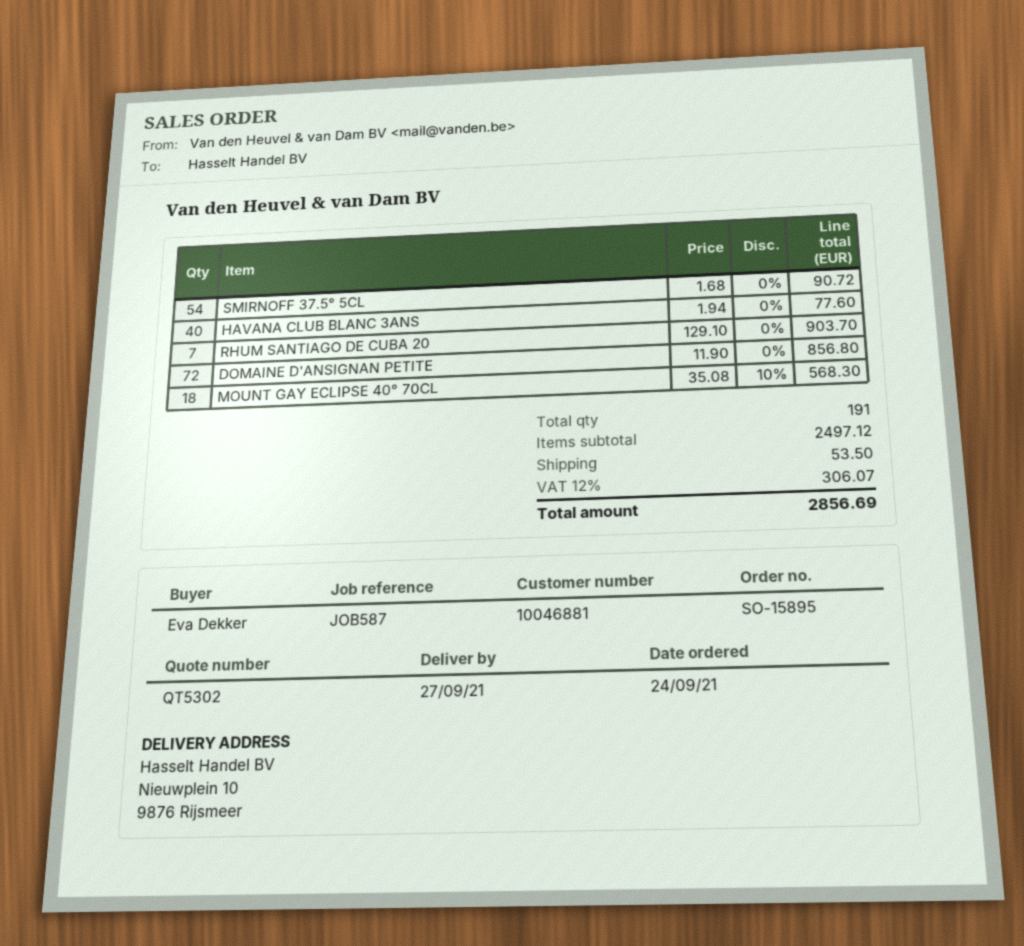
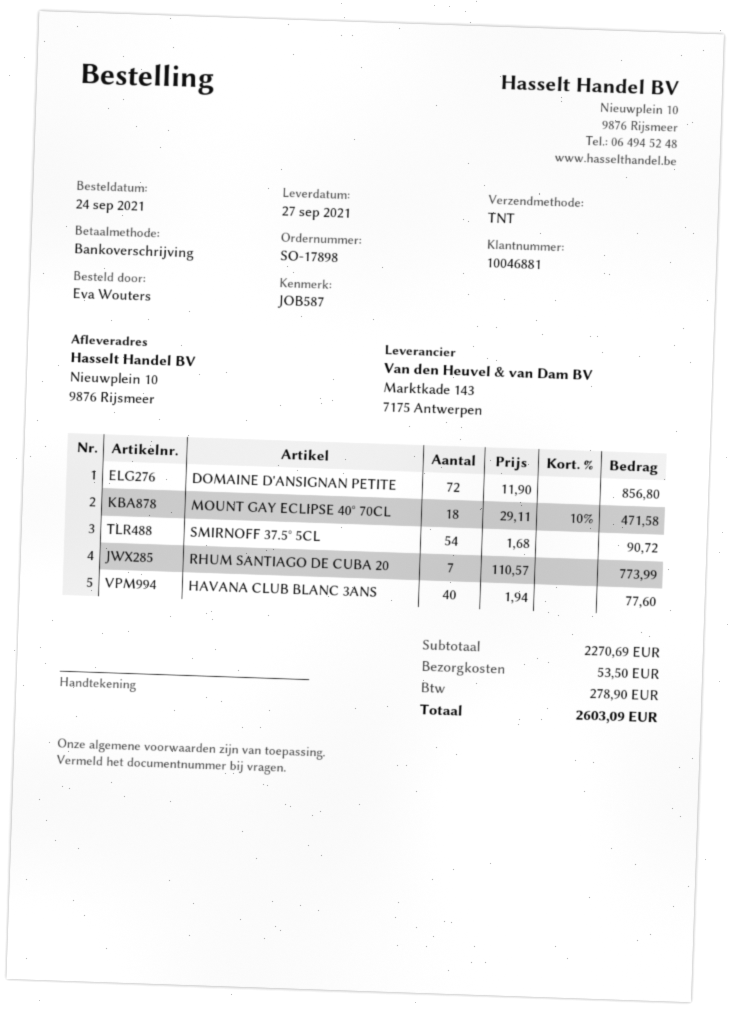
order number: SO-15895 -> SO-17898
ordered by: Eva Dekker -> Eva Wouters
RHUM SANTIAGO DE CUBA 20: 7 x 129.10 = 903.70 -> 7 x 110.57 = 773.99
MOUNT GAY ECLIPSE 40° 70CL: 18 x 35.08 - 10% = 568.30 -> 18 x 29.11 - 10% = 471.58
subtotal: 2497.12 -> 2270.69
tax: 306.07 -> 278.90
total: 2856.69 -> 2603.09

